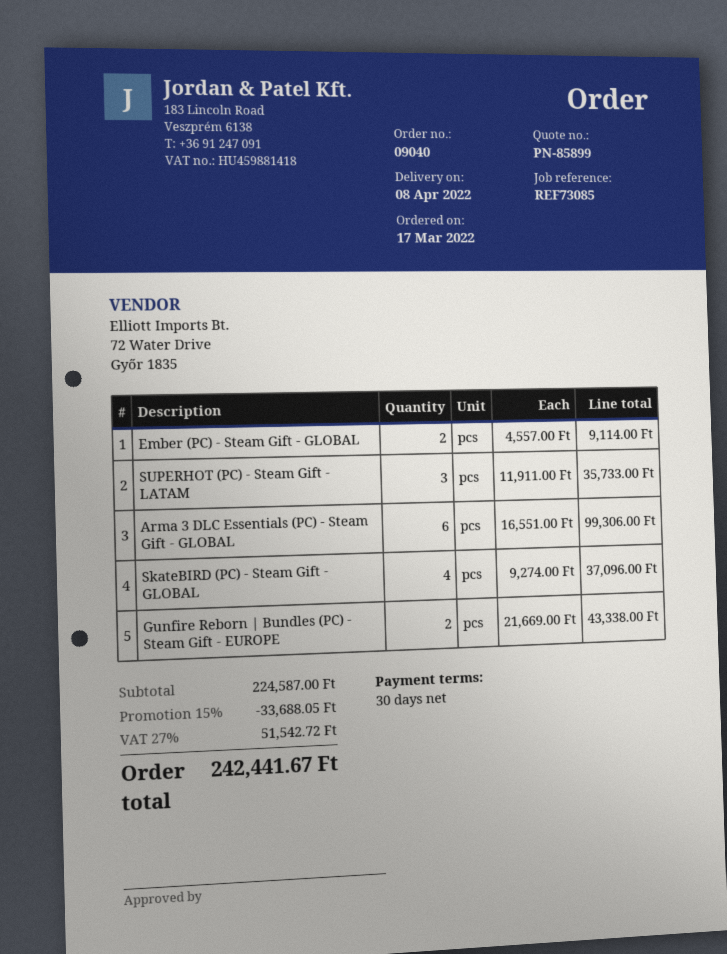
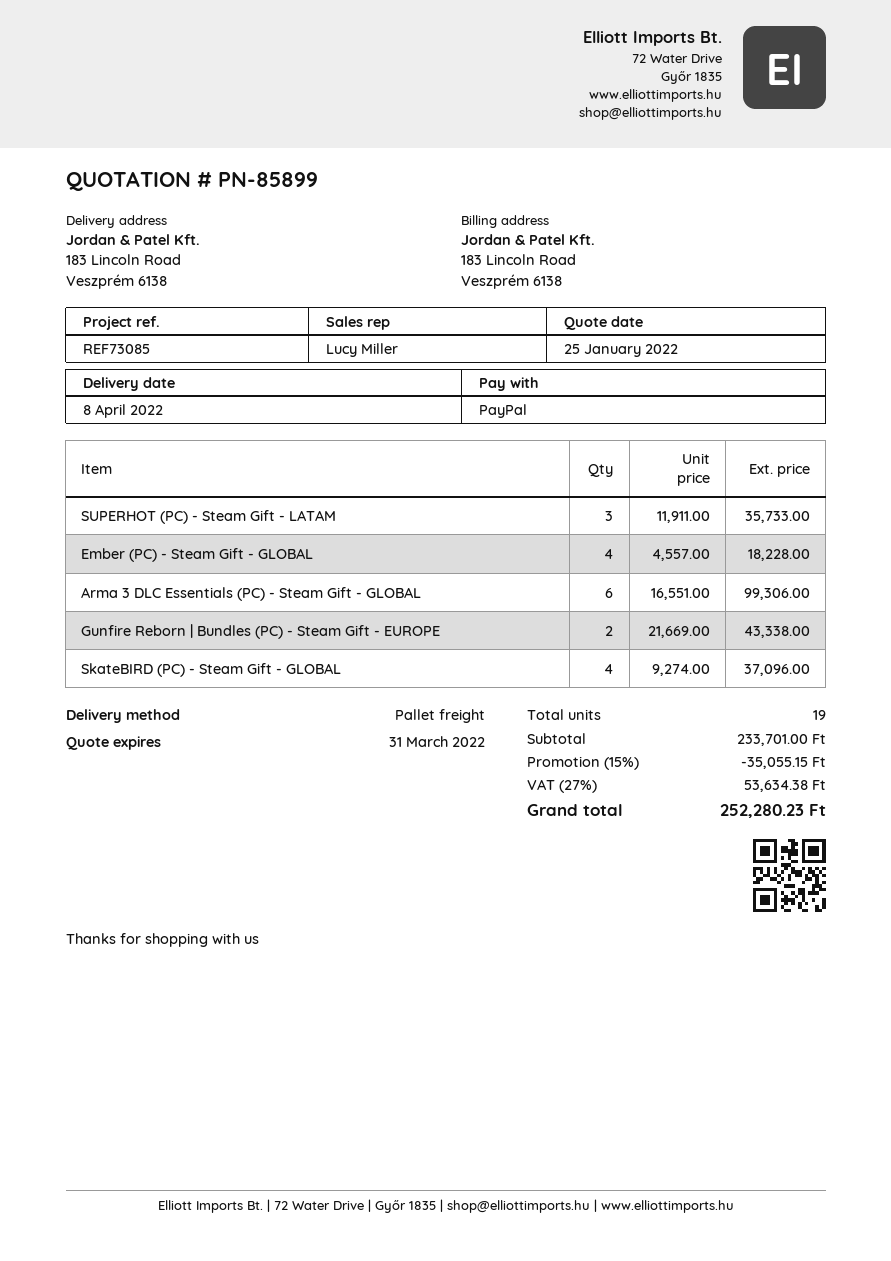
Ember (PC) - Steam Gift - GLOBAL: 2 x 4557.00 = 9114.00 -> 4 x 4557.00 = 18228.00
subtotal: 224587.00 -> 233701.00
discount: 15% = 33688.05 -> 15% = 35055.15
tax: 27% = 51542.72 -> 27% = 53634.38
total: 242441.67 -> 252280.23

